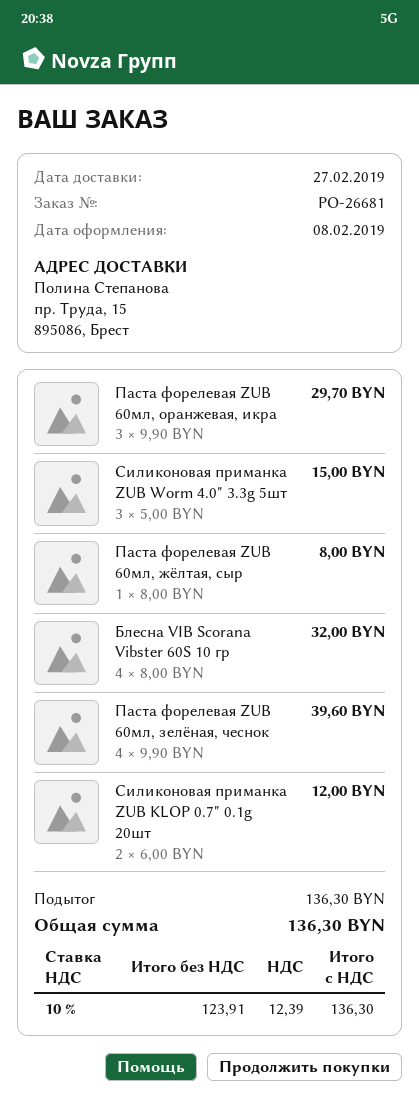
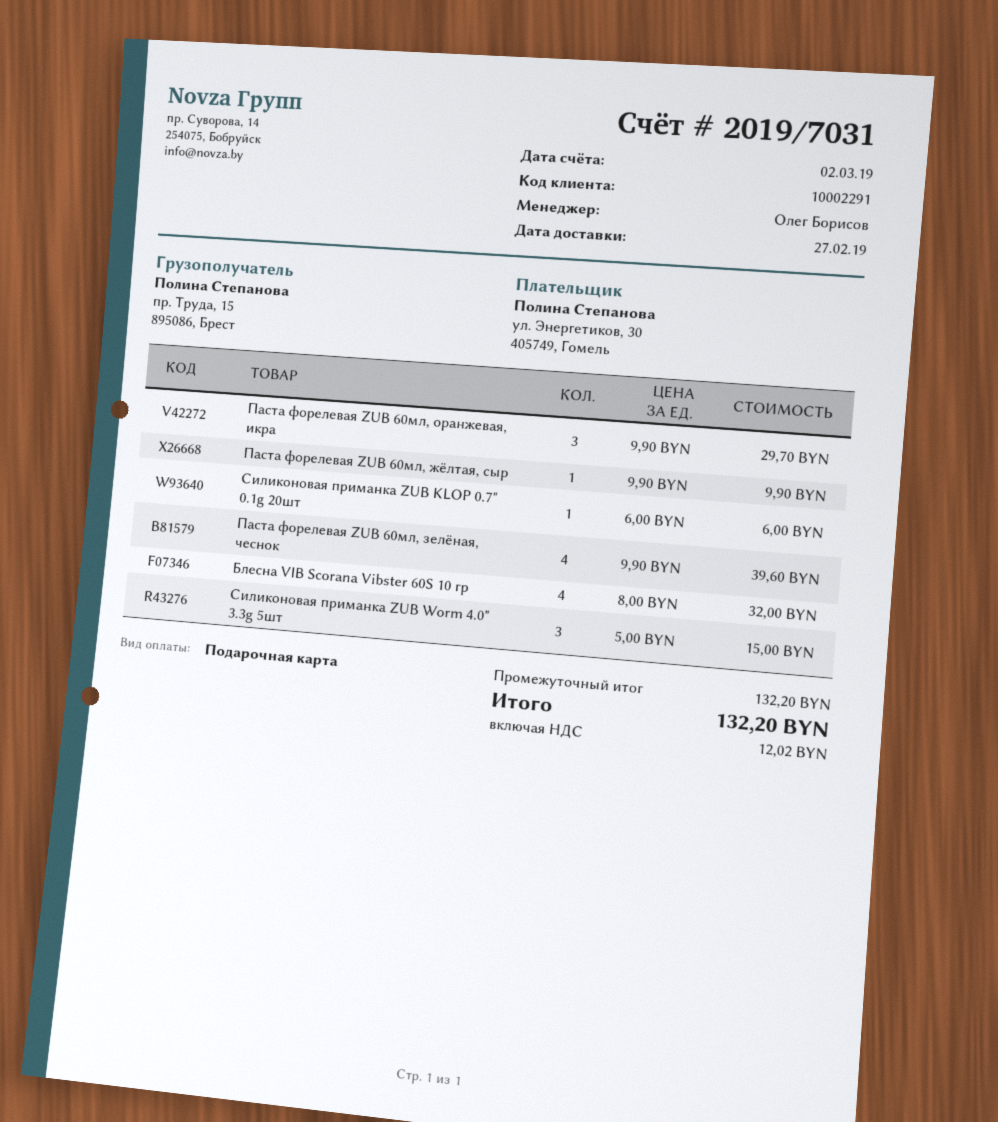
Паста форелевая ZUB 60мл, жёлтая, сыр: 1 x 8.00 = 8.00 -> 1 x 9.90 = 9.90
Силиконовая приманка ZUB KLOP 0.7" 0.1g 20шт: 2 x 6.00 = 12.00 -> 1 x 6.00 = 6.00
subtotal: 136.30 -> 132.20
tax: 12.39 -> 12.02
total: 136.30 -> 132.20

